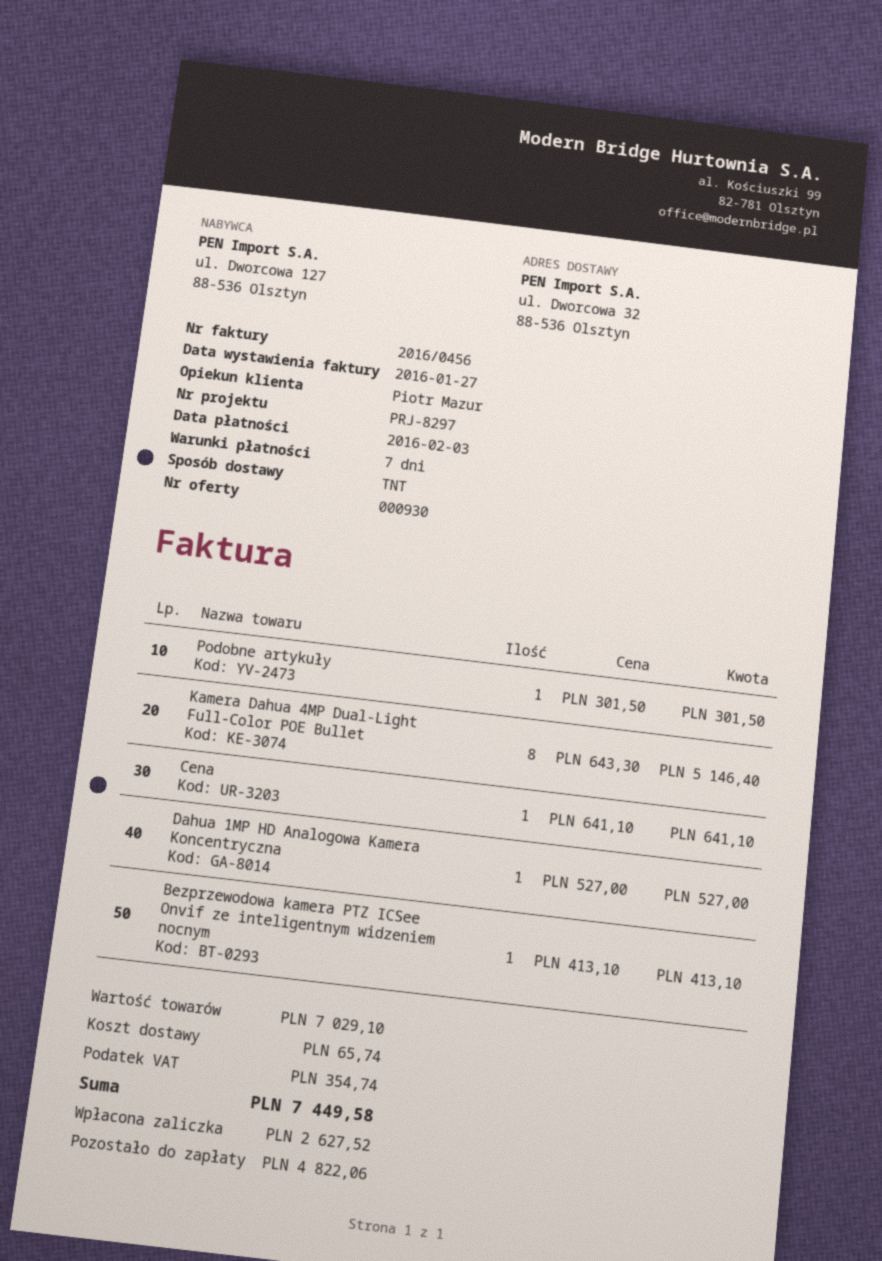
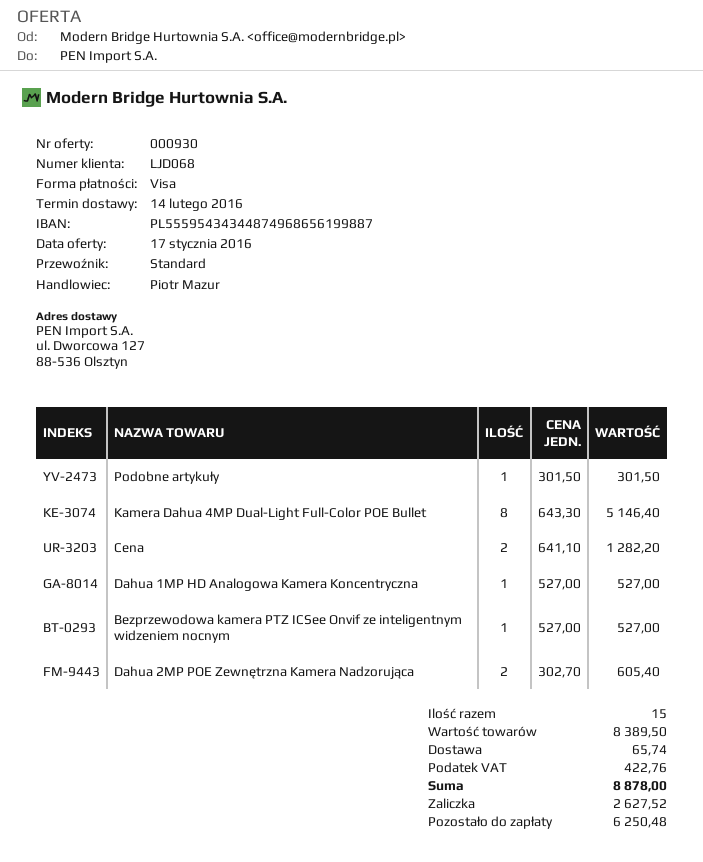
shipping method: TNT -> standard
ship to: ul. Dworcowa 32, 88-536 Olsztyn -> ul. Dworcowa 127, 88-536 Olsztyn
Cena: 1 x 641.10 = 641.10 -> 2 x 641.10 = 1282.20
Bezprzewodowa kamera PTZ ICSee Onvif ze inteligentnym widzeniem nocnym: 1 x 413.10 = 413.10 -> 1 x 527.00 = 527.00
Dahua 2MP POE Zewnętrzna Kamera Nadzorująca: none -> 2 x 302.70 = 605.40
subtotal: 7029.10 -> 8389.50
tax: 354.74 -> 422.76
total: 7449.58 -> 8878.00
balance: 4822.06 -> 6250.48

